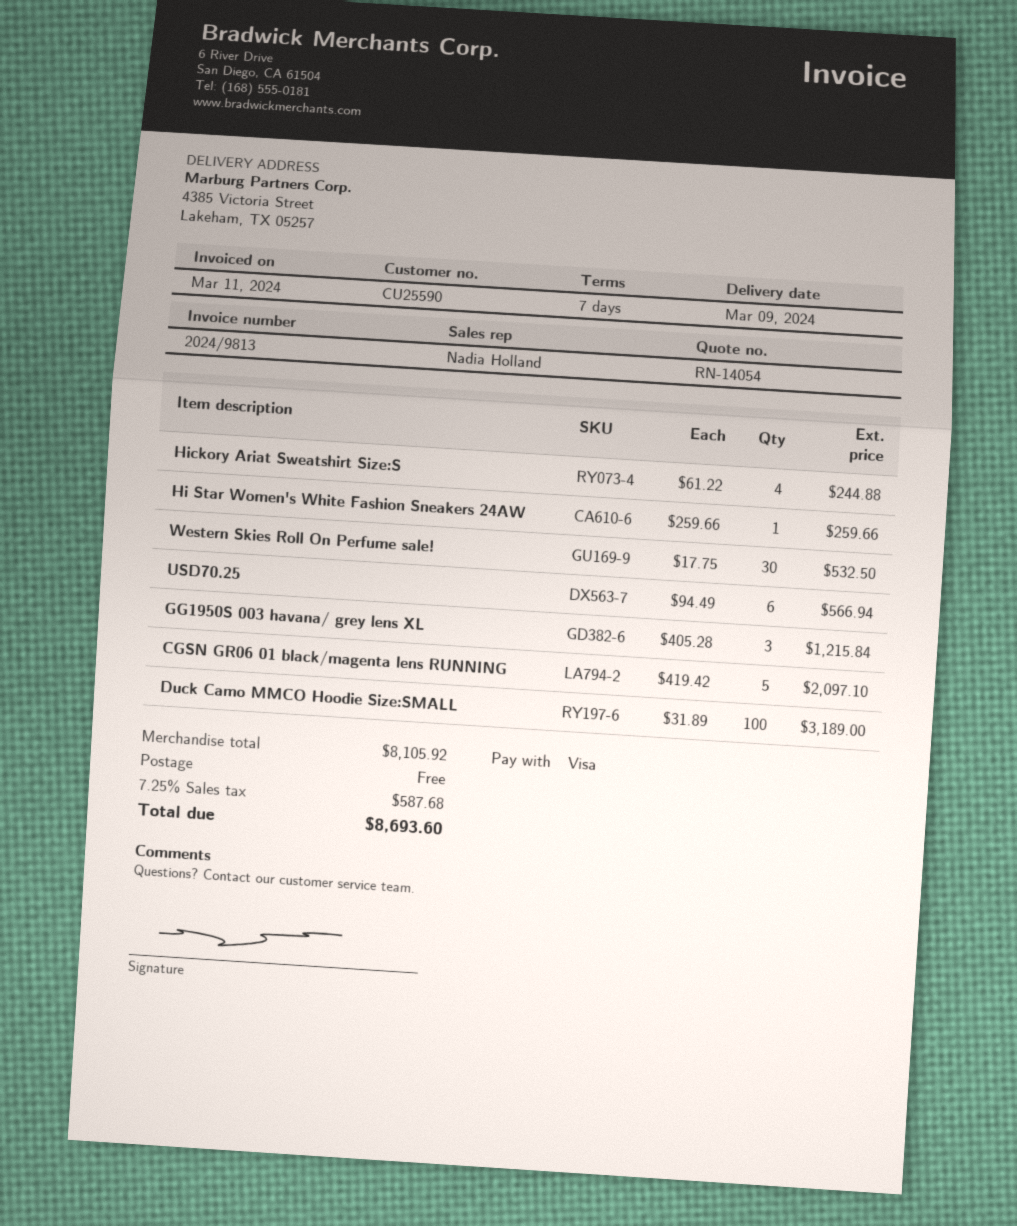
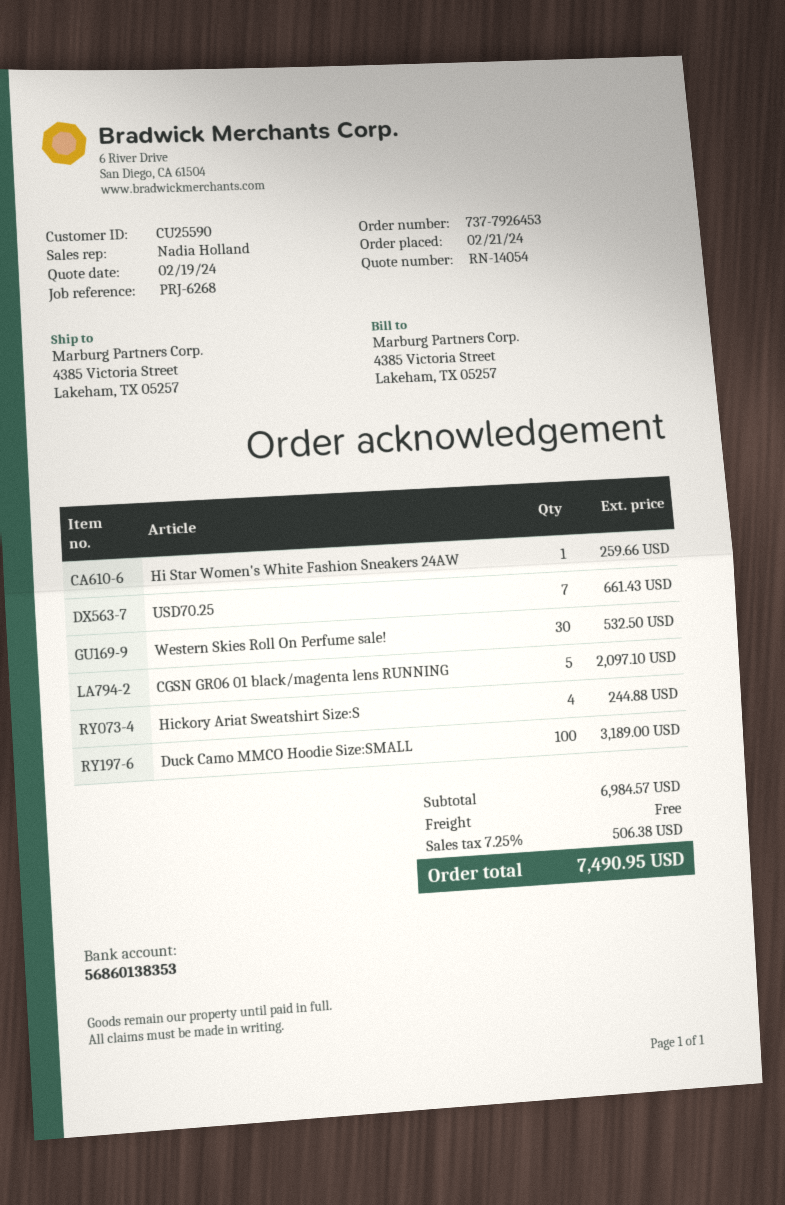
USD70.25: 6 for 566.94 -> 7 for 661.43
GG1950S 003 havana/ grey lens XL: 3 for 1215.84 -> none
subtotal: 8105.92 -> 6984.57
tax: 7.25% = 587.68 -> 7.25% = 506.38
total: 8693.60 -> 7490.95

